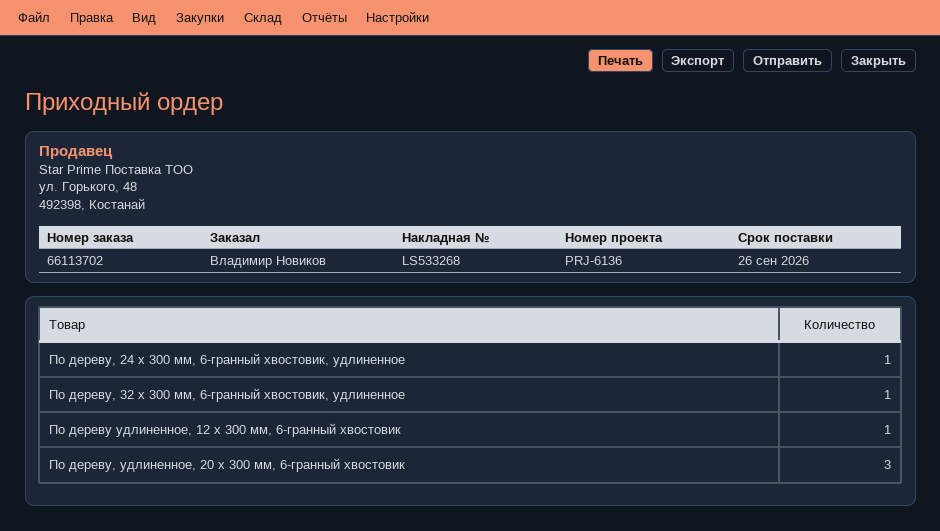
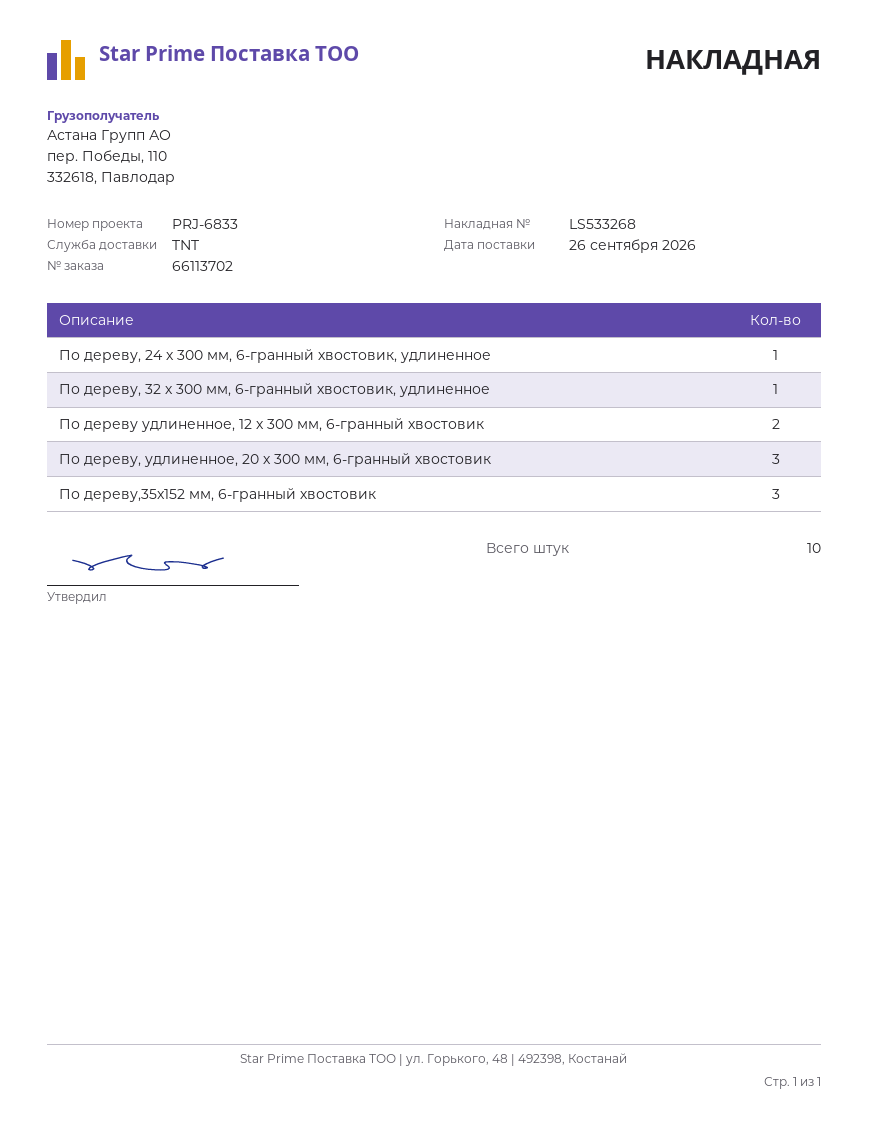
reference: PRJ-6136 -> PRJ-6833
По дереву удлиненное, 12 х 300 мм, 6-гранный хвостовик: 1 -> 2
По дереву,35x152 мм, 6-гранный хвостовик: none -> 3

